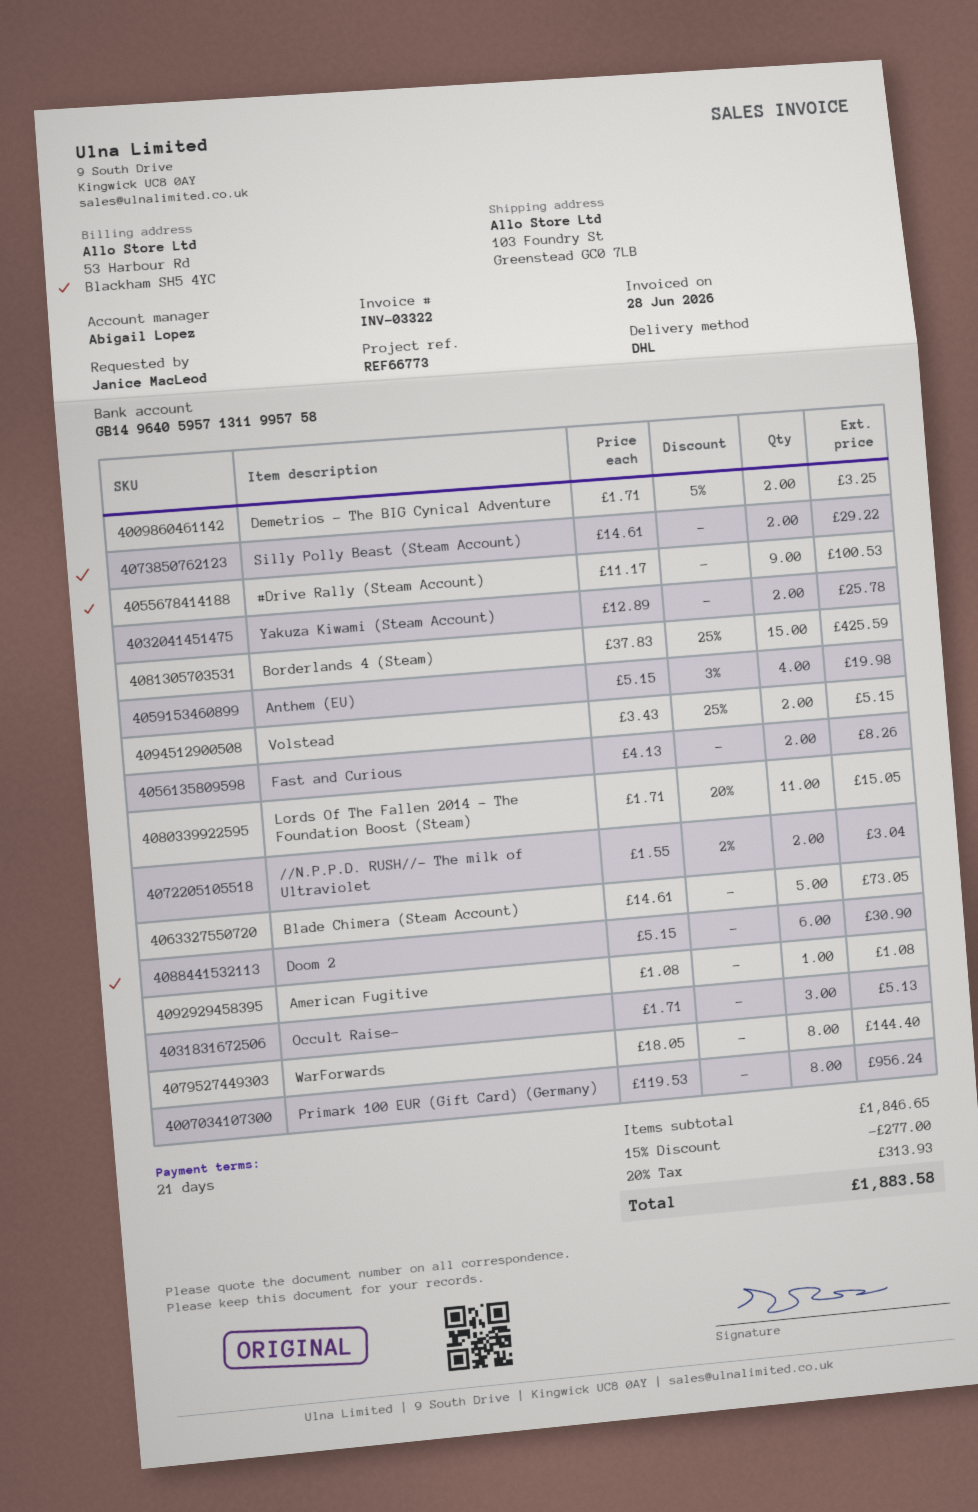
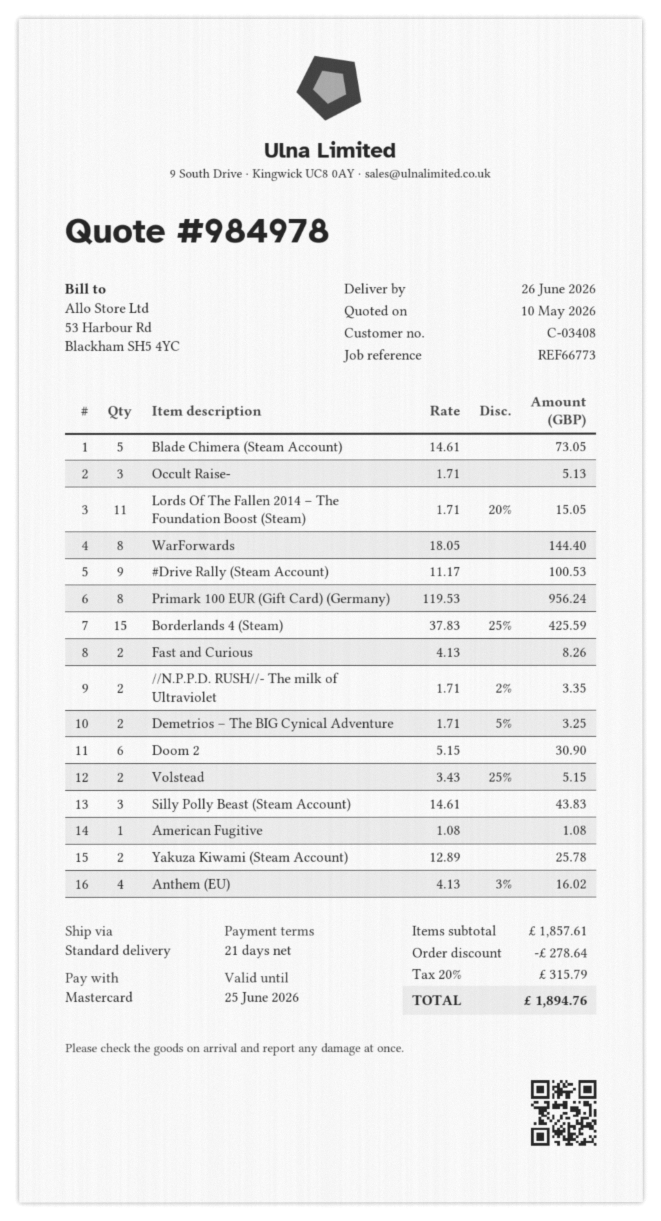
shipping method: DHL -> standard
Silly Polly Beast (Steam Account): 2 x 14.61 = 29.22 -> 3 x 14.61 = 43.83
Anthem (EU): 4 x 5.15 - 3% = 19.98 -> 4 x 4.13 - 3% = 16.02
//N.P.P.D. RUSH//- The milk of Ultraviolet: 2 x 1.55 - 2% = 3.04 -> 2 x 1.71 - 2% = 3.35
subtotal: 1846.65 -> 1857.61
discount: 277.00 -> 278.64
tax: 20% = 313.93 -> 20% = 315.79
total: 1883.58 -> 1894.76

